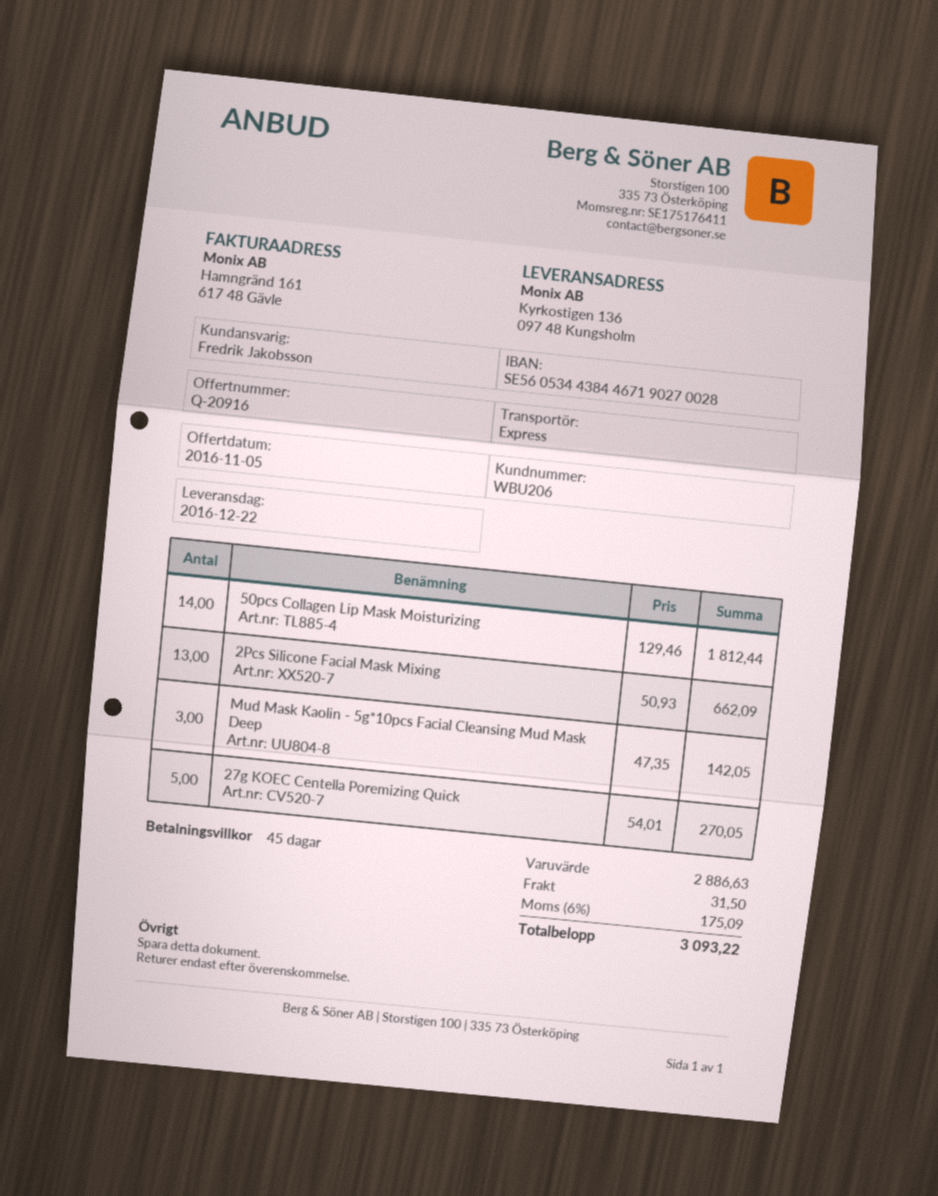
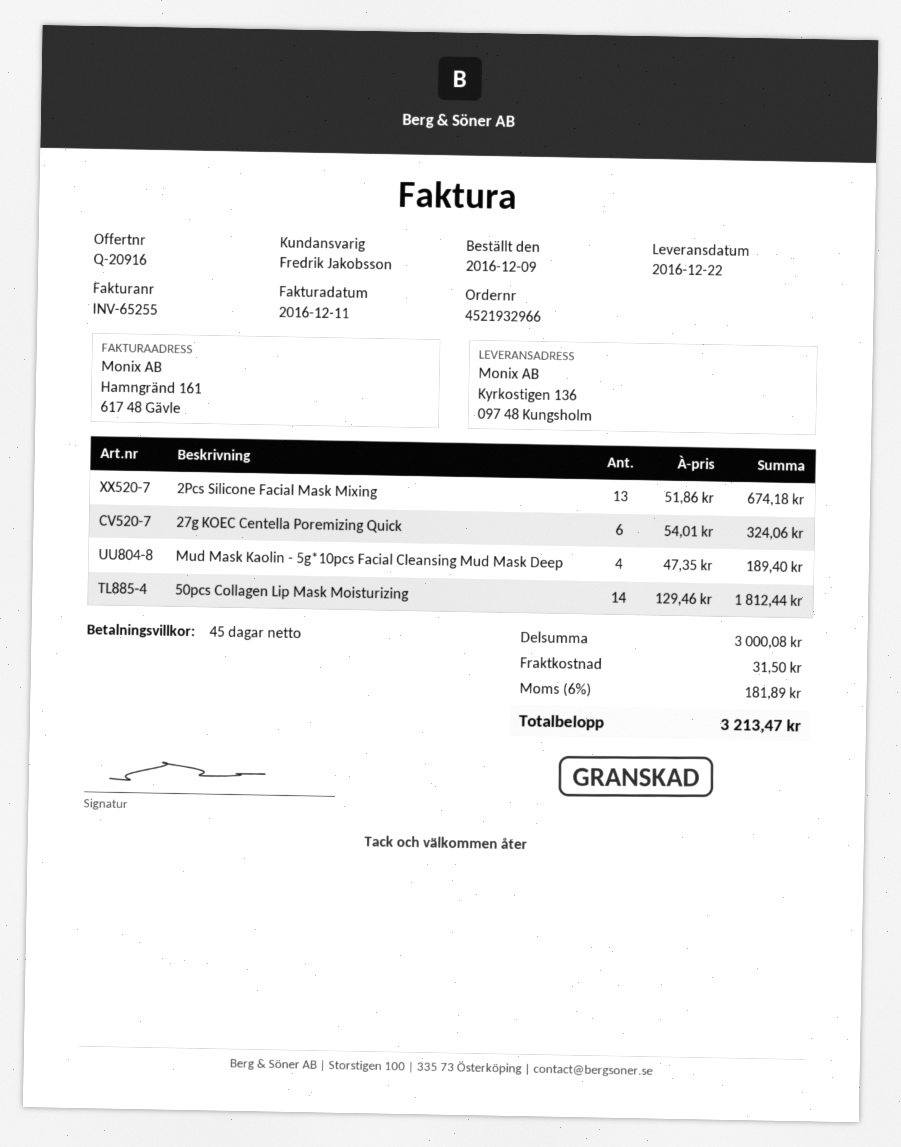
2Pcs Silicone Facial Mask Mixing: 13 x 50.93 = 662.09 -> 13 x 51.86 = 674.18
Mud Mask Kaolin - 5g*10pcs Facial Cleansing Mud Mask Deep: 3 x 47.35 = 142.05 -> 4 x 47.35 = 189.40
27g KOEC Centella Poremizing Quick: 5 x 54.01 = 270.05 -> 6 x 54.01 = 324.06
subtotal: 2886.63 -> 3000.08
tax: 6% = 175.09 -> 6% = 181.89
total: 3093.22 -> 3213.47

